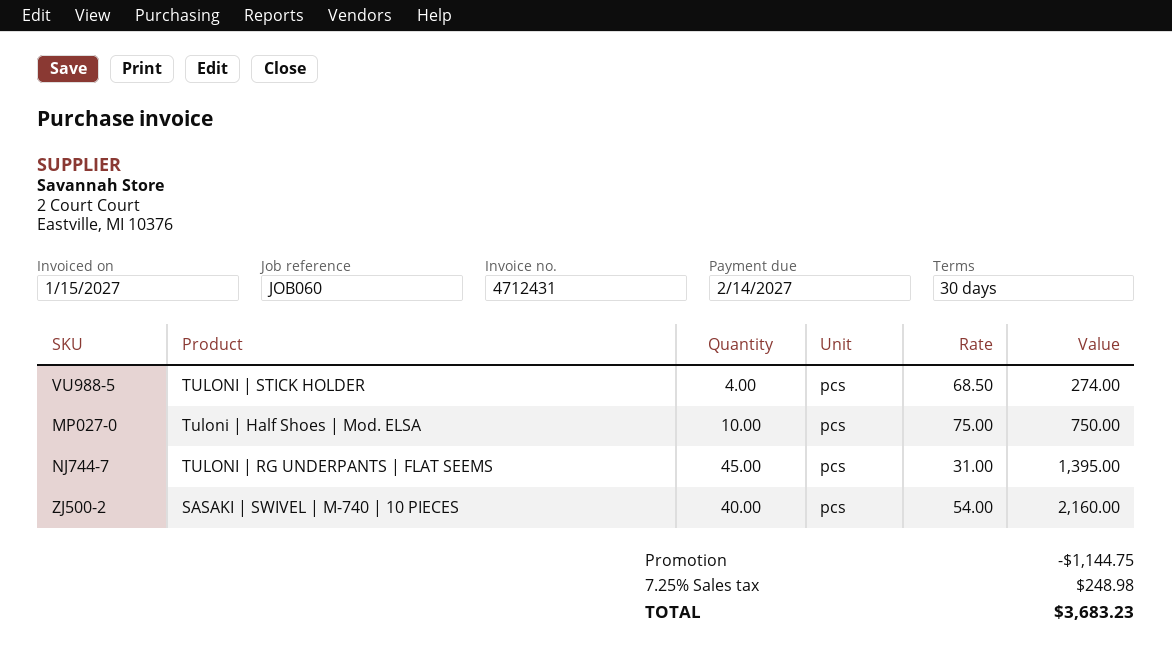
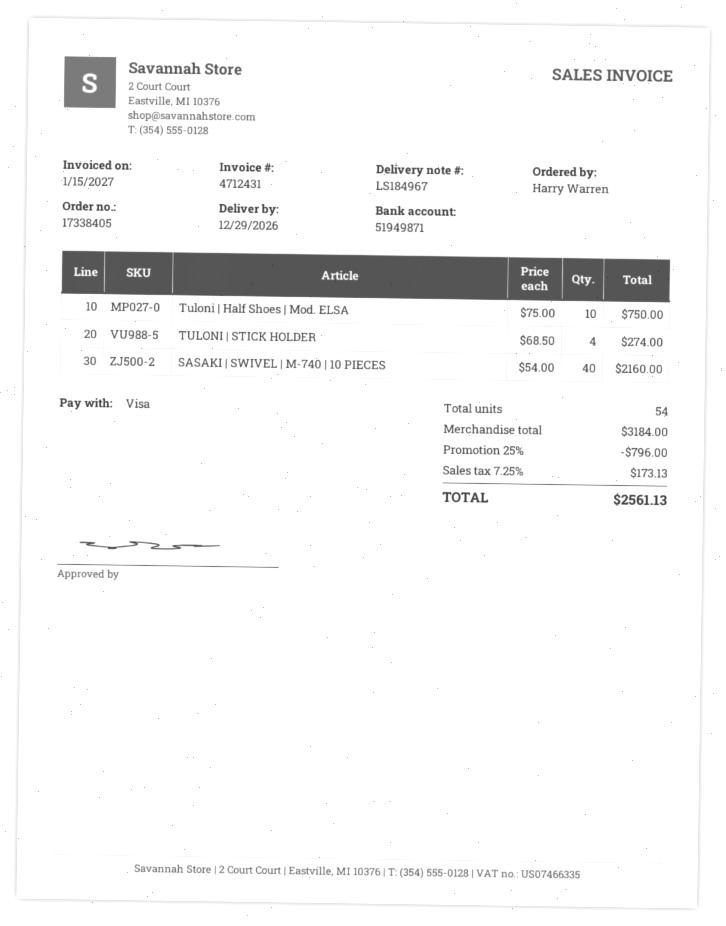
TULONI | RG UNDERPANTS | FLAT SEEMS: 45 x 31.00 = 1395.00 -> none
discount: 1144.75 -> 796.00
tax: 7.25% = 248.98 -> 7.25% = 173.13
total: 3683.23 -> 2561.13

